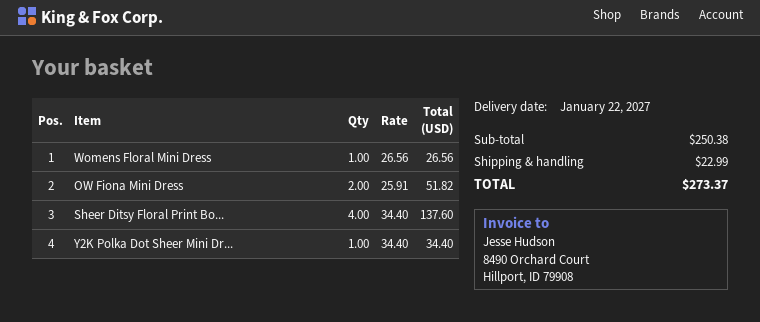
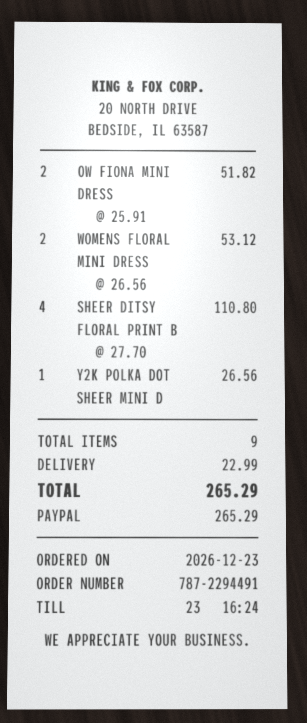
Womens Floral Mini Dress: 1 x 26.56 = 26.56 -> 2 x 26.56 = 53.12
Sheer Ditsy Floral Print Bo...: 4 x 34.40 = 137.60 -> 4 x 27.70 = 110.80
Y2K Polka Dot Sheer Mini Dr...: 1 x 34.40 = 34.40 -> 1 x 26.56 = 26.56
total: 273.37 -> 265.29

